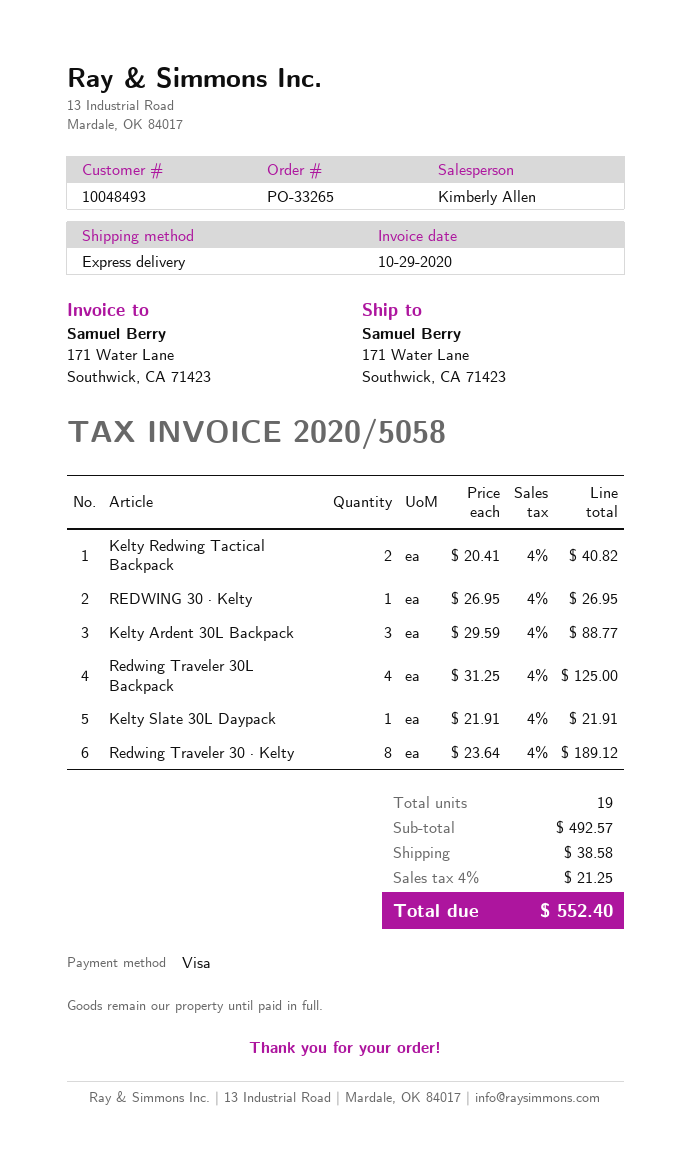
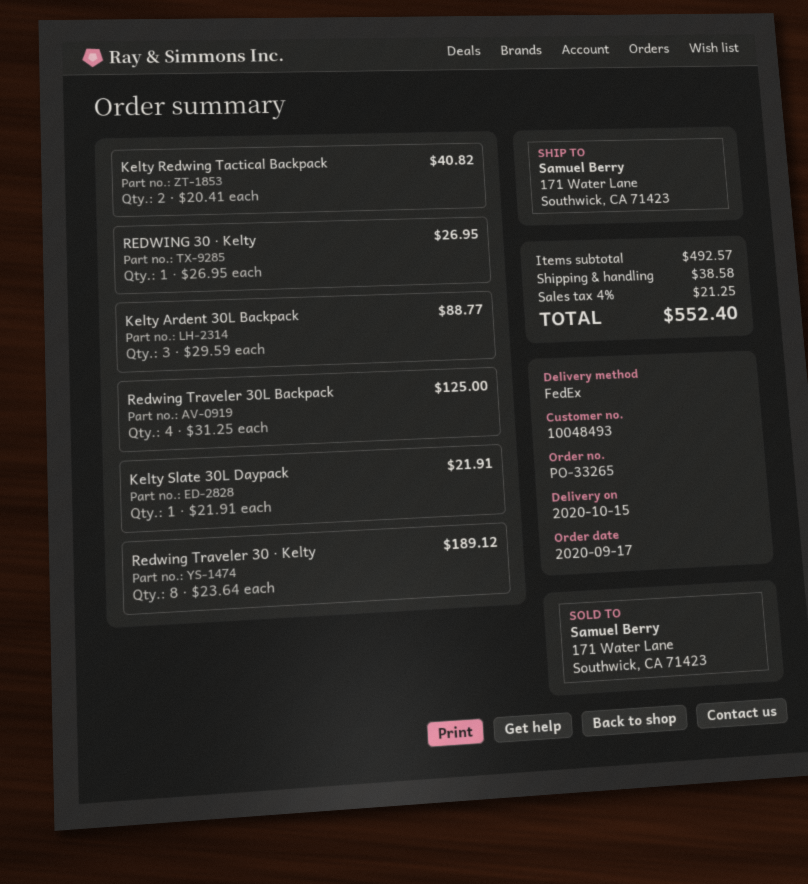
shipping method: express -> FedEx

